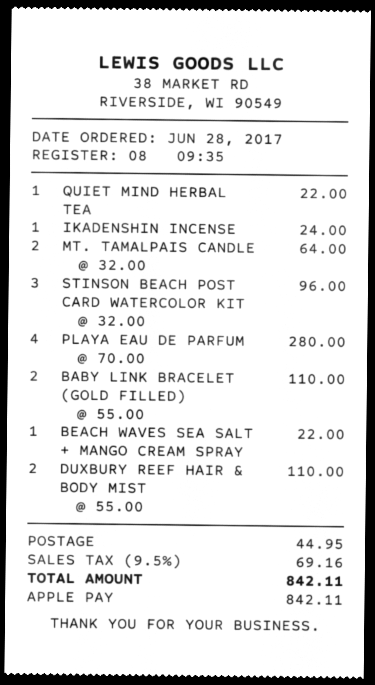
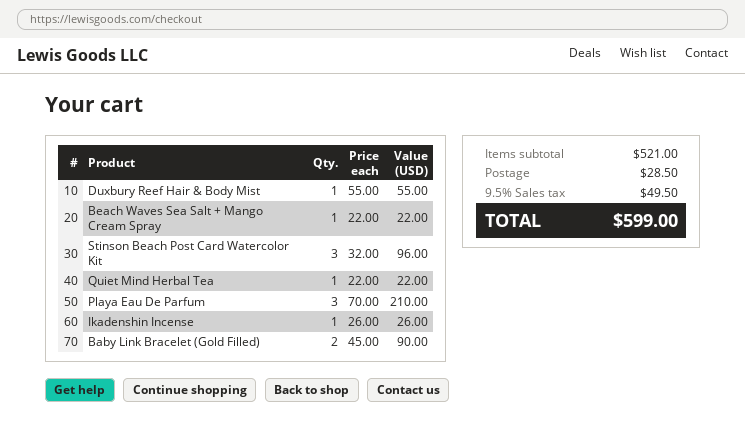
IKADENSHIN INCENSE: 1 x 24.00 = 24.00 -> 1 x 26.00 = 26.00
MT. TAMALPAIS CANDLE: 2 x 32.00 = 64.00 -> none
PLAYA EAU DE PARFUM: 4 x 70.00 = 280.00 -> 3 x 70.00 = 210.00
BABY LINK BRACELET (GOLD FILLED): 2 x 55.00 = 110.00 -> 2 x 45.00 = 90.00
DUXBURY REEF HAIR & BODY MIST: 2 x 55.00 = 110.00 -> 1 x 55.00 = 55.00
shipping: 44.95 -> 28.50
tax: 9.5% = 69.16 -> 9.5% = 49.50
total: 842.11 -> 599.00

